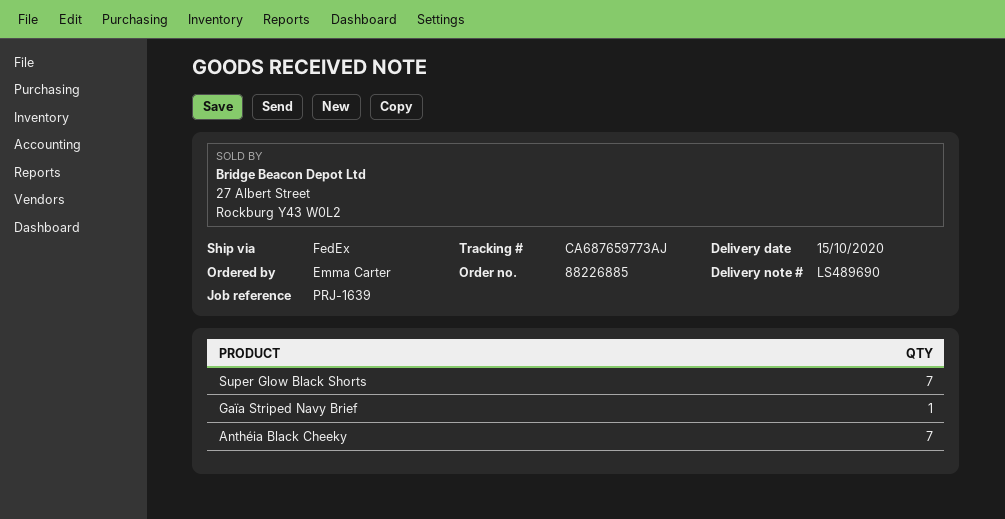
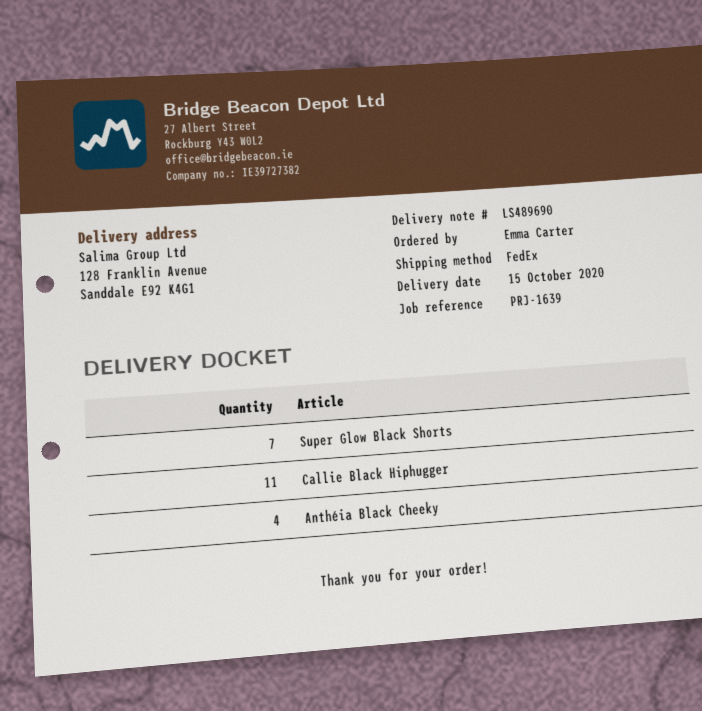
Gaïa Striped Navy Brief: 1 -> none
Anthéia Black Cheeky: 7 -> 4
Callie Black Hiphugger: none -> 11

